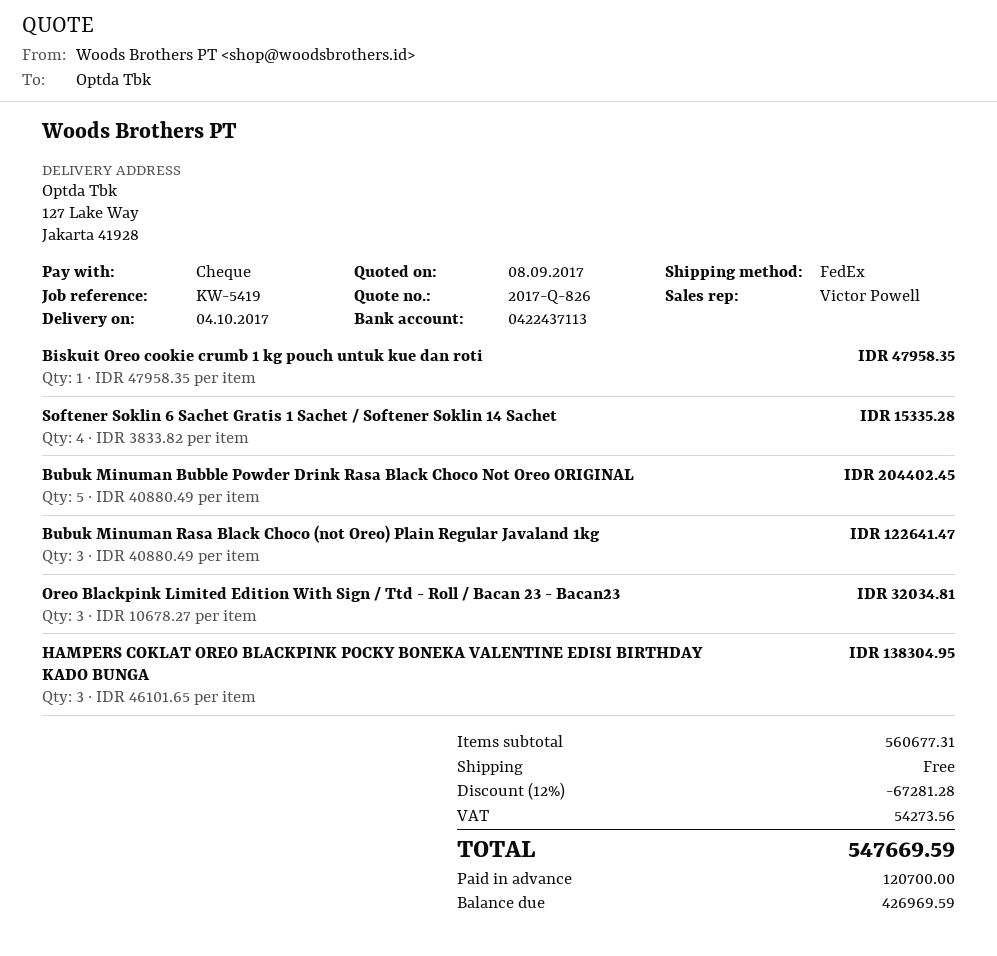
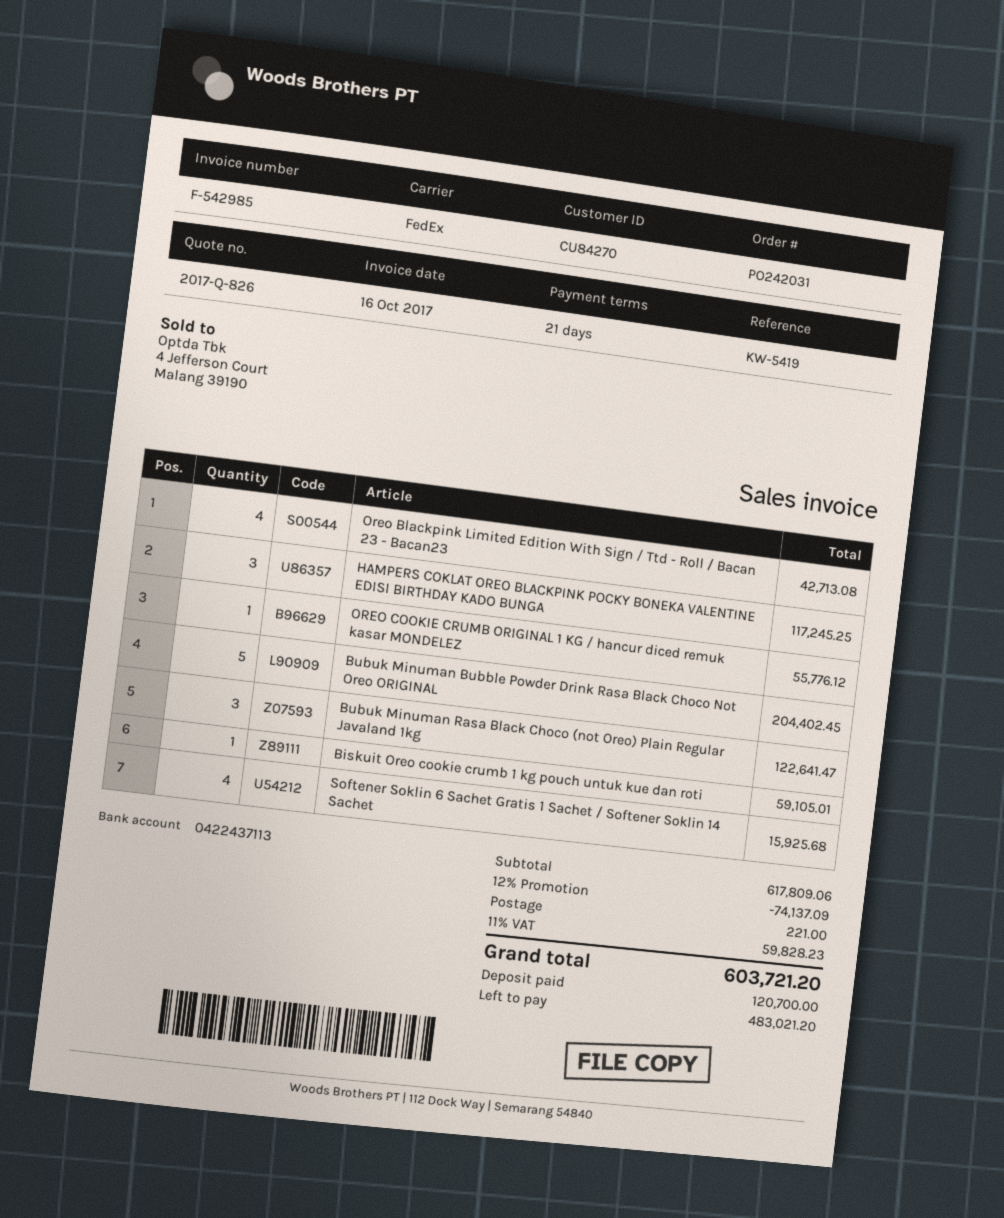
Biskuit Oreo cookie crumb 1 kg pouch untuk kue dan roti: 1 for 47958.35 -> 1 for 59105.01
Softener Soklin 6 Sachet Gratis 1 Sachet / Softener Soklin 14 Sachet: 4 for 15335.28 -> 4 for 15925.68
Oreo Blackpink Limited Edition With Sign / Ttd - Roll / Bacan 23 - Bacan23: 3 for 32034.81 -> 4 for 42713.08
HAMPERS COKLAT OREO BLACKPINK POCKY BONEKA VALENTINE EDISI BIRTHDAY KADO BUNGA: 3 for 138304.95 -> 3 for 117245.25
OREO COOKIE CRUMB ORIGINAL 1 KG / hancur diced remuk kasar MONDELEZ: none -> 1 for 55776.12
subtotal: 560677.31 -> 617809.06
discount: 12% = 67281.28 -> 12% = 74137.09
shipping: 0.00 -> 221.00
tax: 54273.56 -> 59828.23
total: 547669.59 -> 603721.20
balance: 426969.59 -> 483021.20

